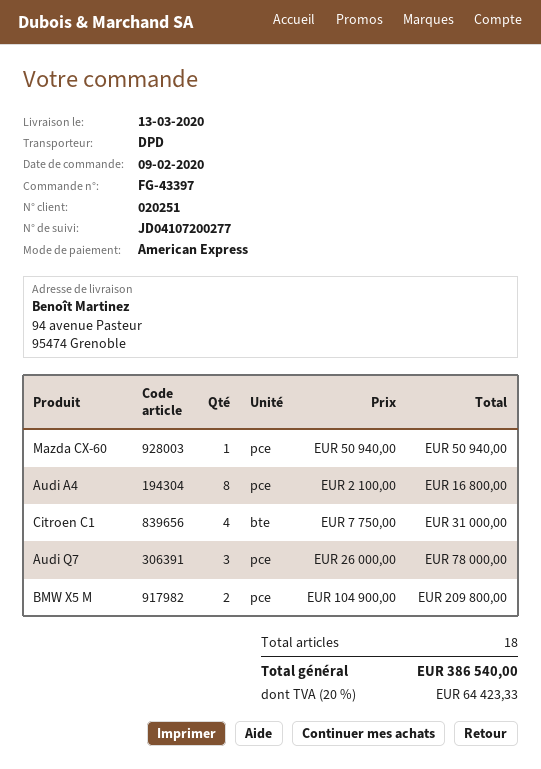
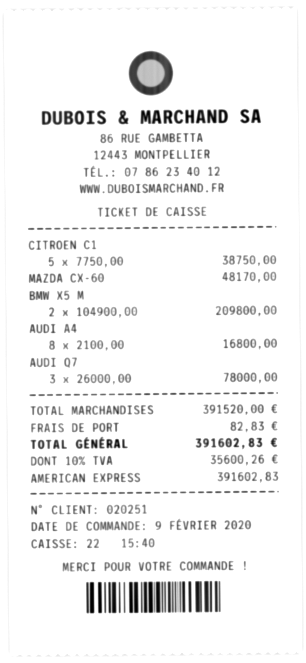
Mazda CX-60: 1 x 50940.00 = 50940.00 -> 1 x 48170.00 = 48170.00
Citroen C1: 4 x 7750.00 = 31000.00 -> 5 x 7750.00 = 38750.00
shipping: none -> 82.83
tax: 20% = 64423.33 -> 10% = 35600.26
total: 386540.00 -> 391602.83

